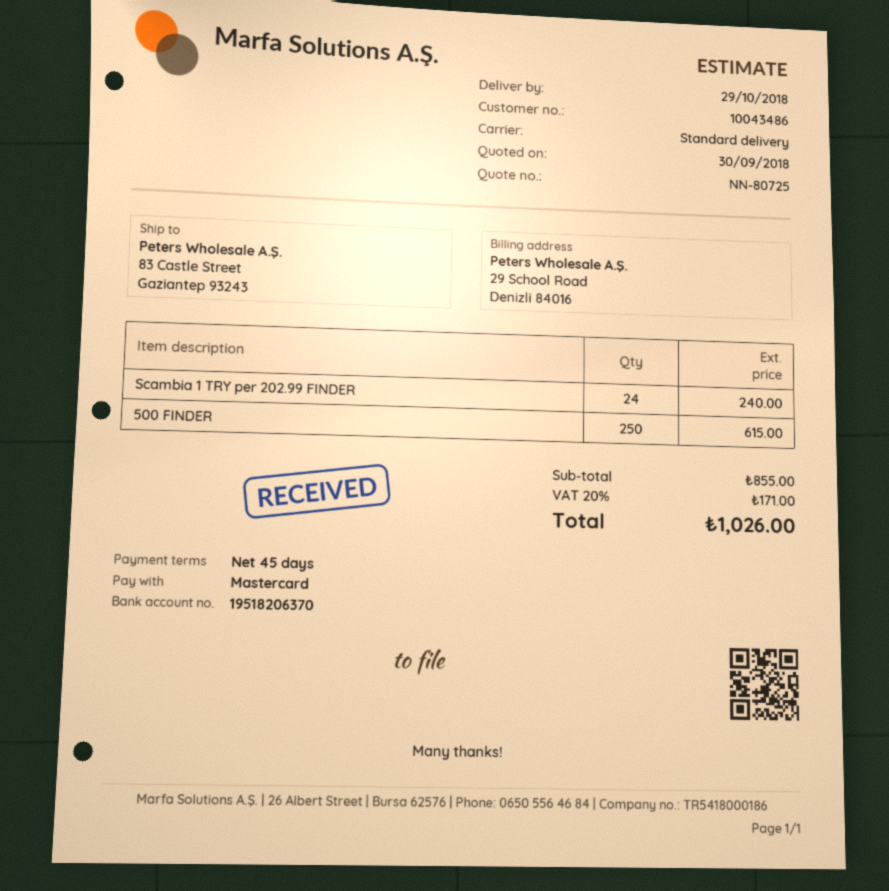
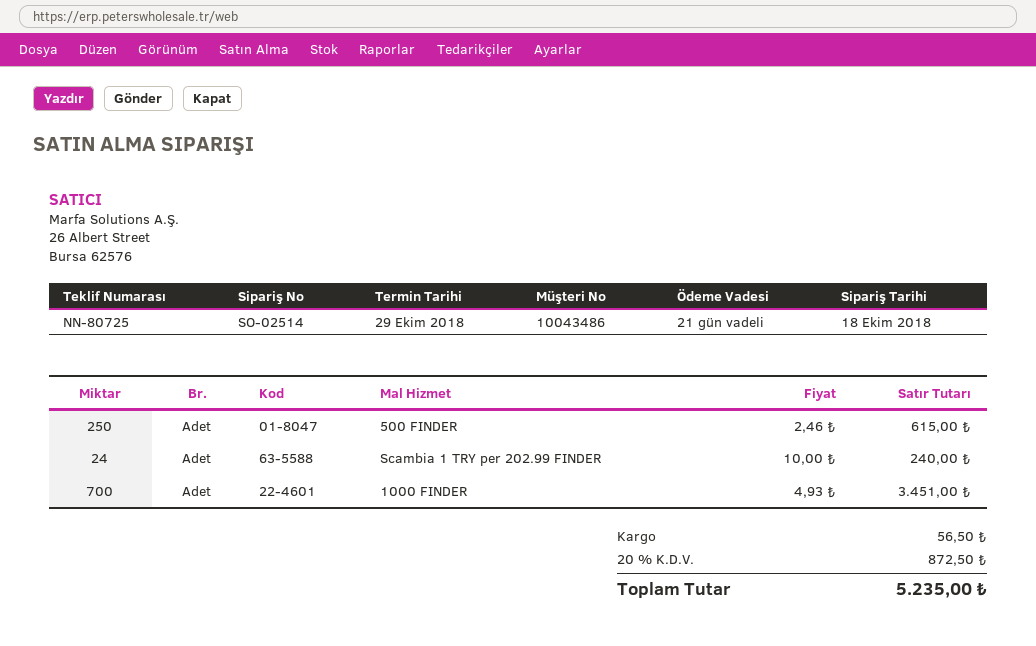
payment terms: 45 days -> 21 days
1000 FINDER: none -> 700 for 3451.00
shipping: none -> 56.50
tax: 20% = 171.00 -> 20% = 872.50
total: 1026.00 -> 5235.00

